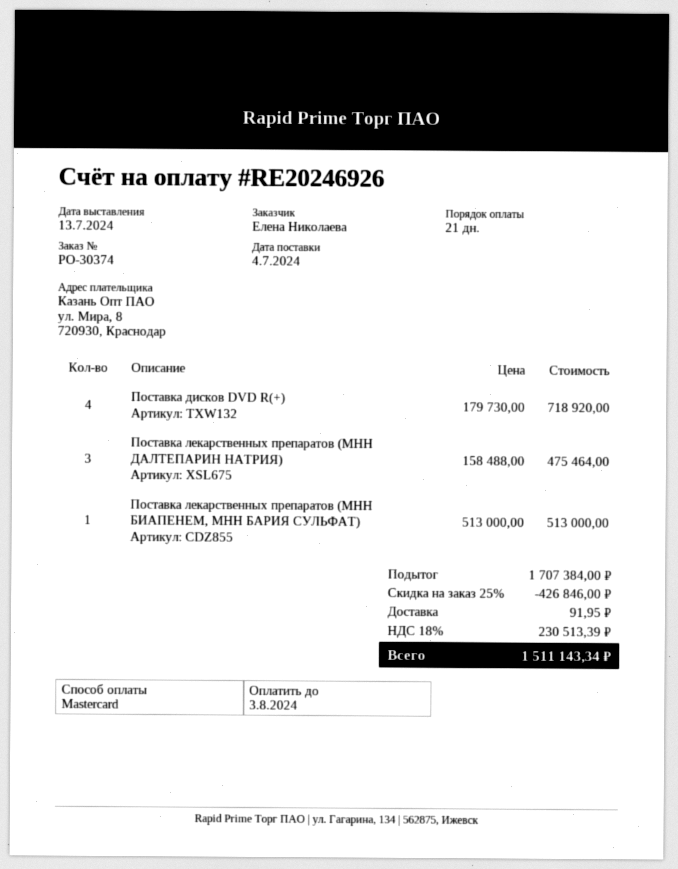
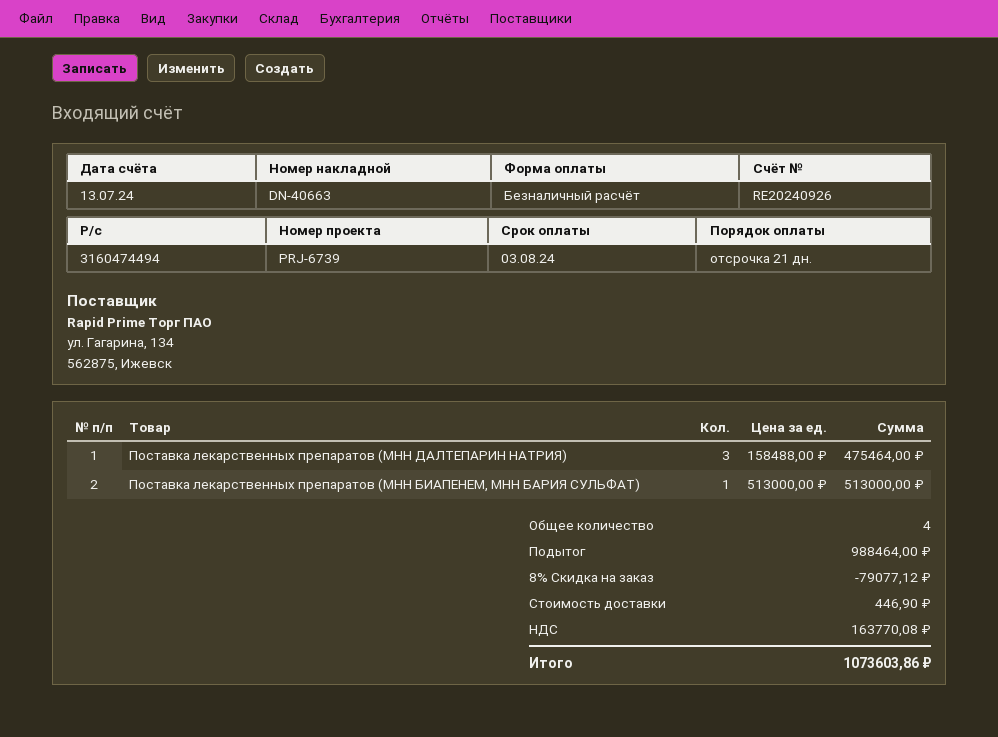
invoice number: RE20246926 -> RE20240926
payment method: Mastercard -> bank transfer
Поставка дисков DVD R(+): 4 x 179730.00 = 718920.00 -> none
subtotal: 1707384.00 -> 988464.00
discount: 25% = 426846.00 -> 8% = 79077.12
shipping: 91.95 -> 446.90
tax: 230513.39 -> 163770.08
total: 1511143.34 -> 1073603.86

